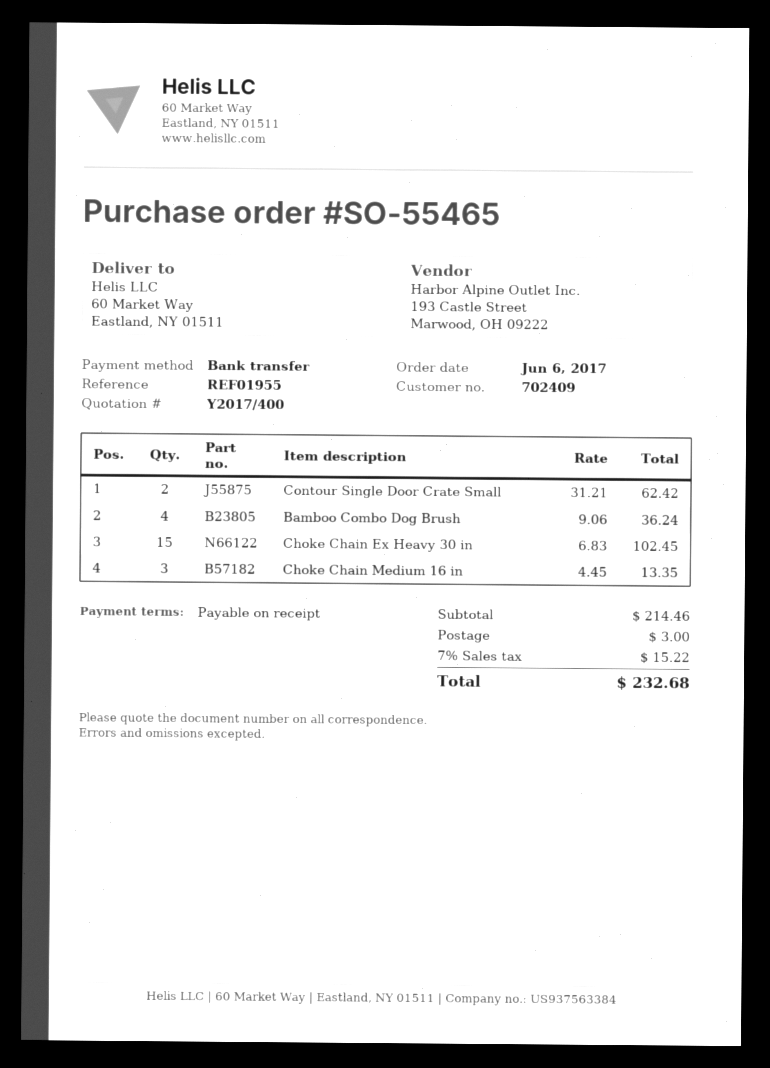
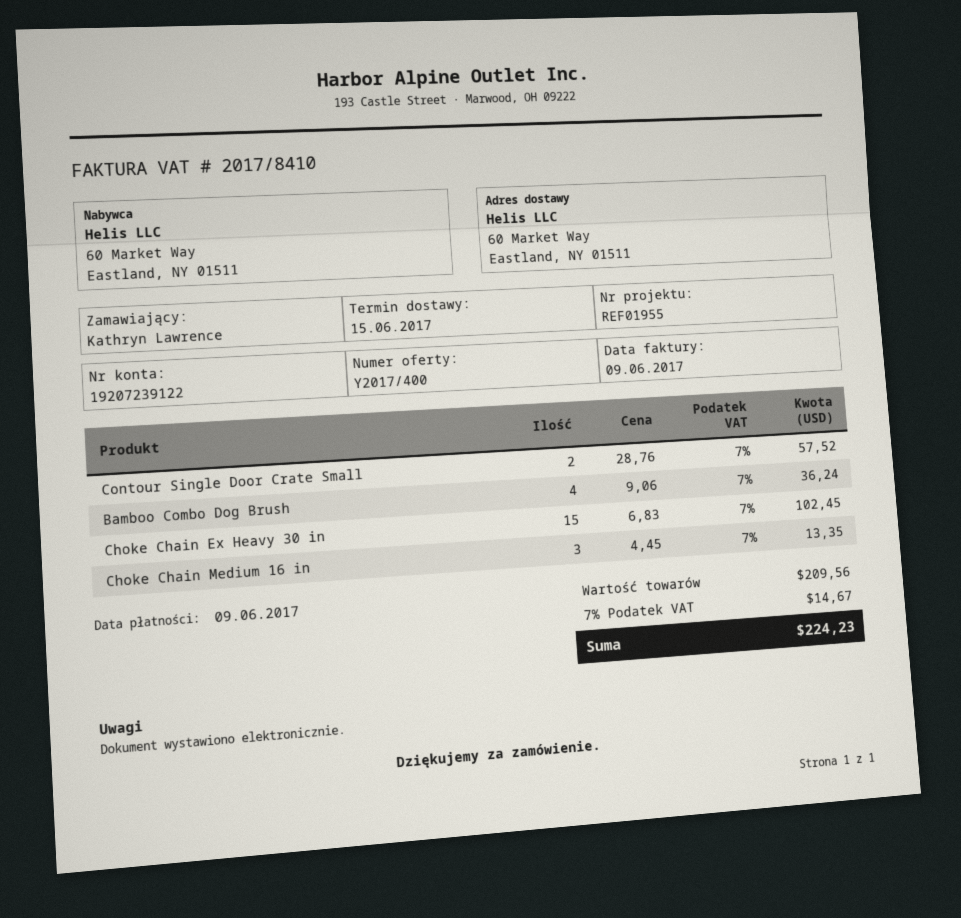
Contour Single Door Crate Small: 2 x 31.21 = 62.42 -> 2 x 28.76 = 57.52
subtotal: 214.46 -> 209.56
shipping: 3.00 -> none
tax: 7% = 15.22 -> 7% = 14.67
total: 232.68 -> 224.23

